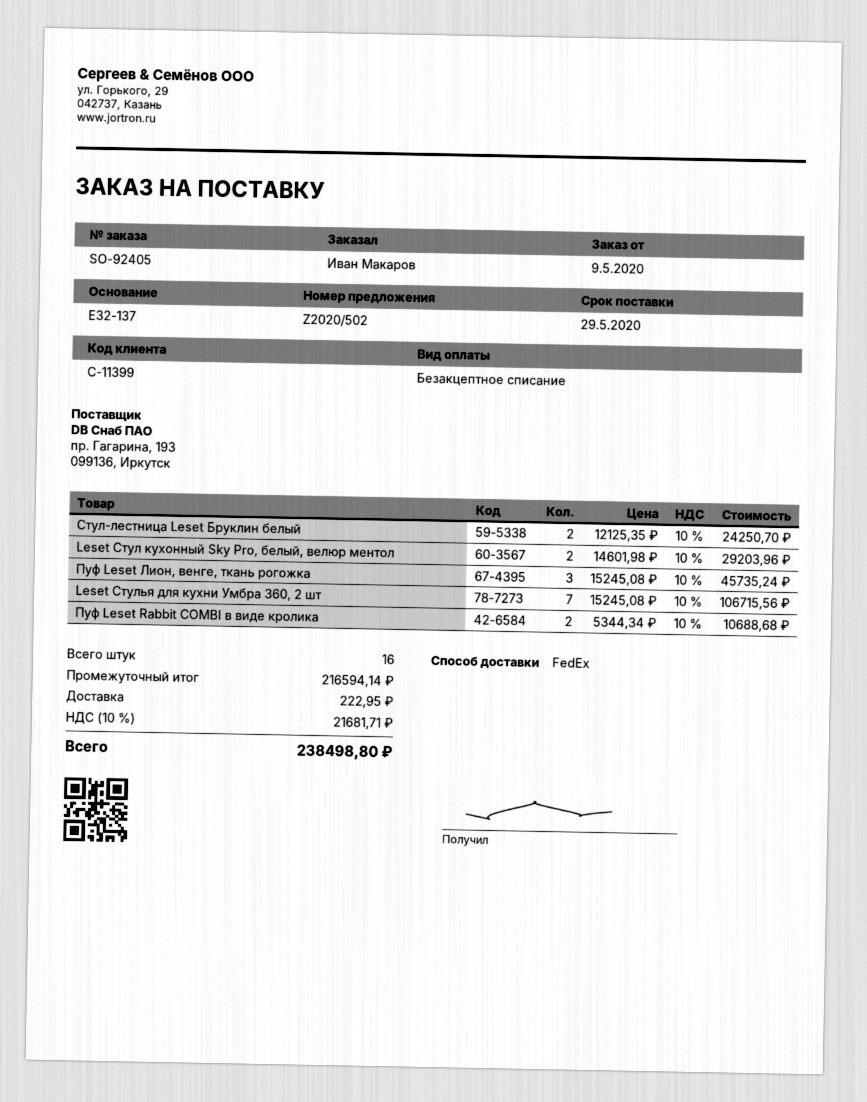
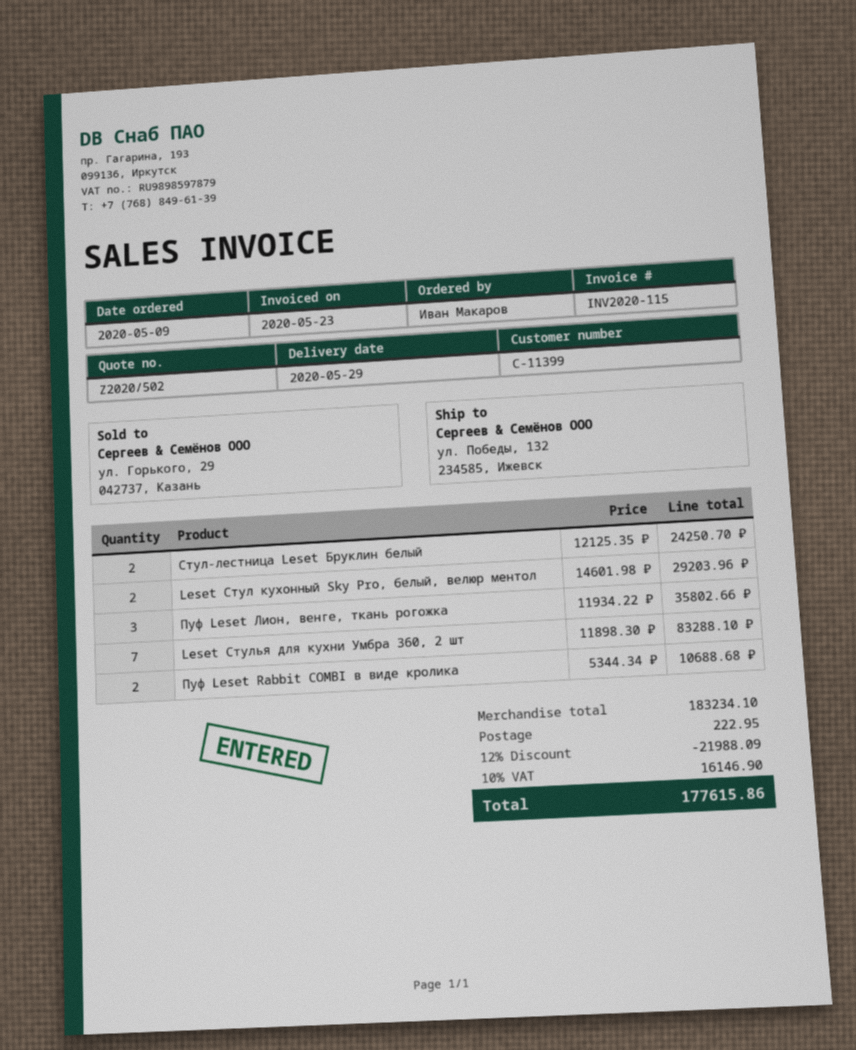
Пуф Leset Лион, венге, ткань рогожка: 3 x 15245.08 = 45735.24 -> 3 x 11934.22 = 35802.66
Leset Стулья для кухни Умбра 360, 2 шт: 7 x 15245.08 = 106715.56 -> 7 x 11898.30 = 83288.10
subtotal: 216594.14 -> 183234.10
discount: none -> 12% = 21988.09
tax: 10% = 21681.71 -> 10% = 16146.90
total: 238498.80 -> 177615.86

